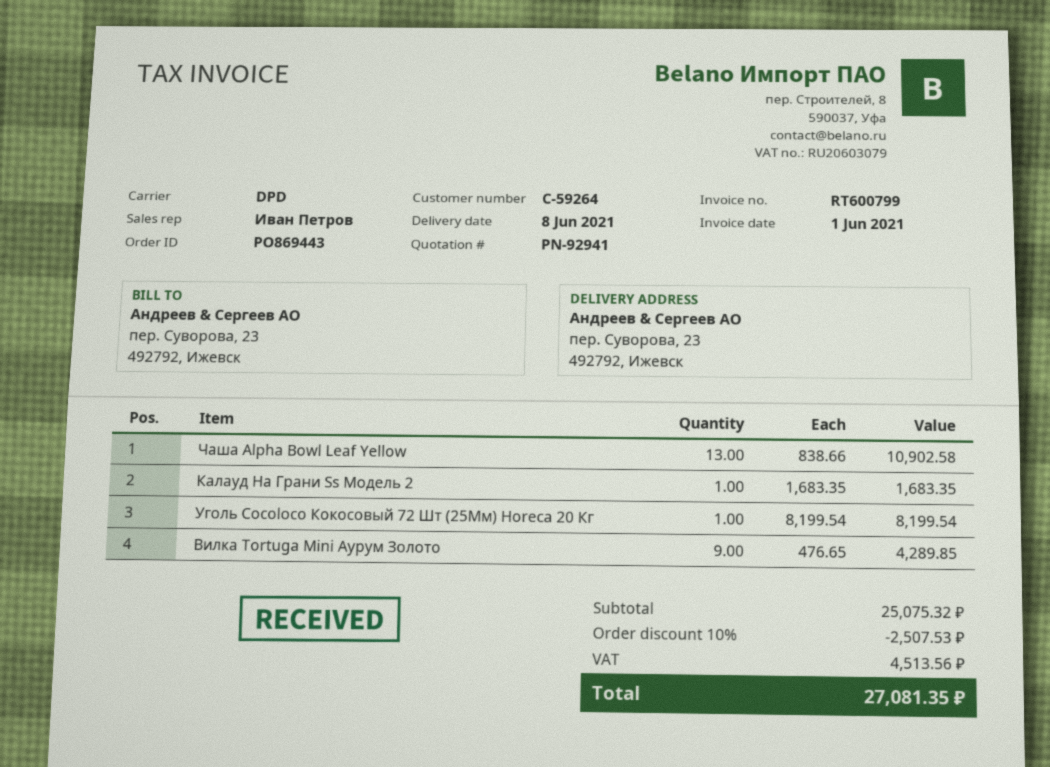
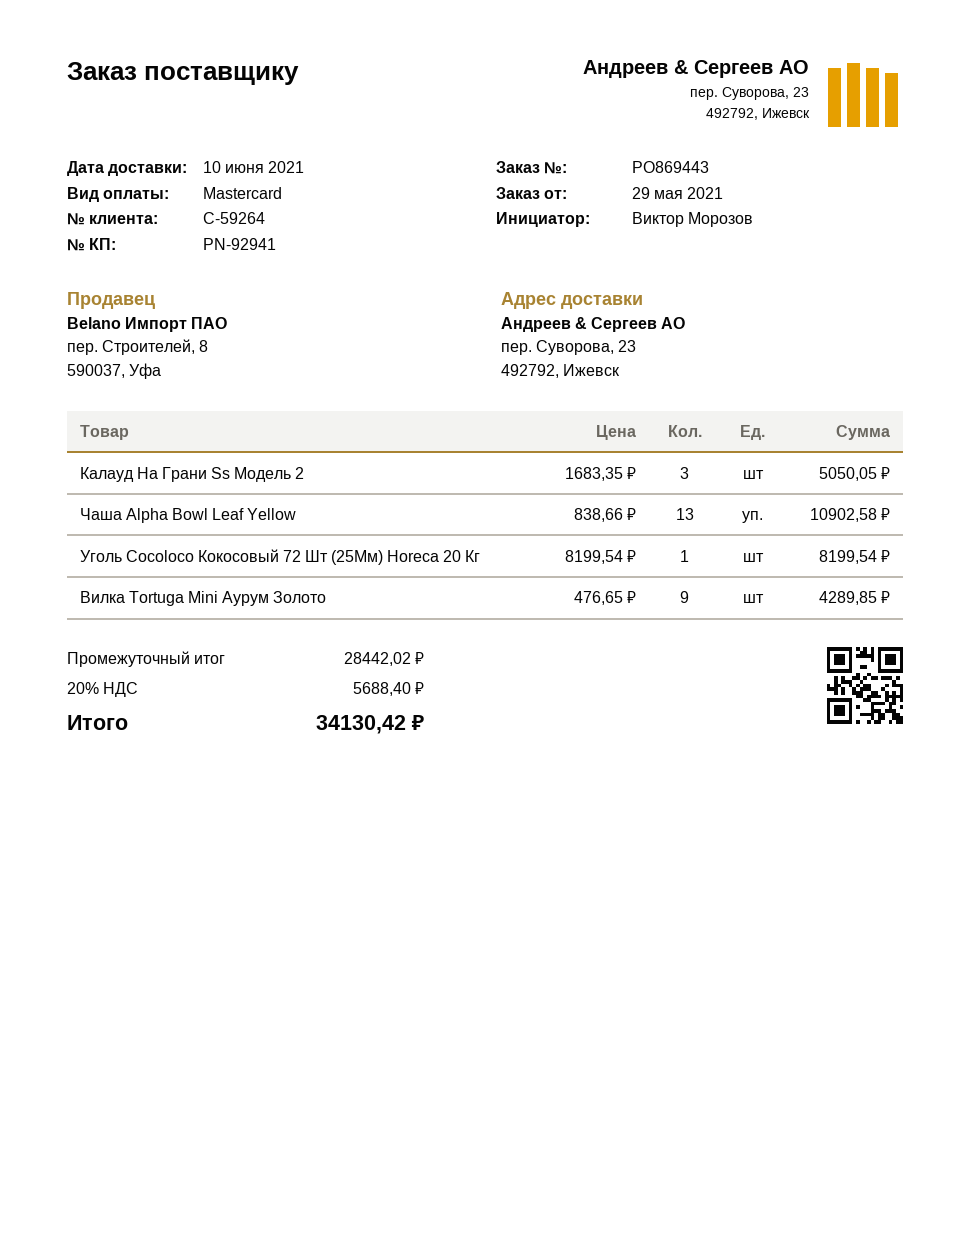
delivery date: 2021-06-08 -> 2021-06-10
Калауд На Грани Ss Модель 2: 1 x 1683.35 = 1683.35 -> 3 x 1683.35 = 5050.05
subtotal: 25075.32 -> 28442.02
discount: 10% = 2507.53 -> none
tax: 4513.56 -> 5688.40
total: 27081.35 -> 34130.42

